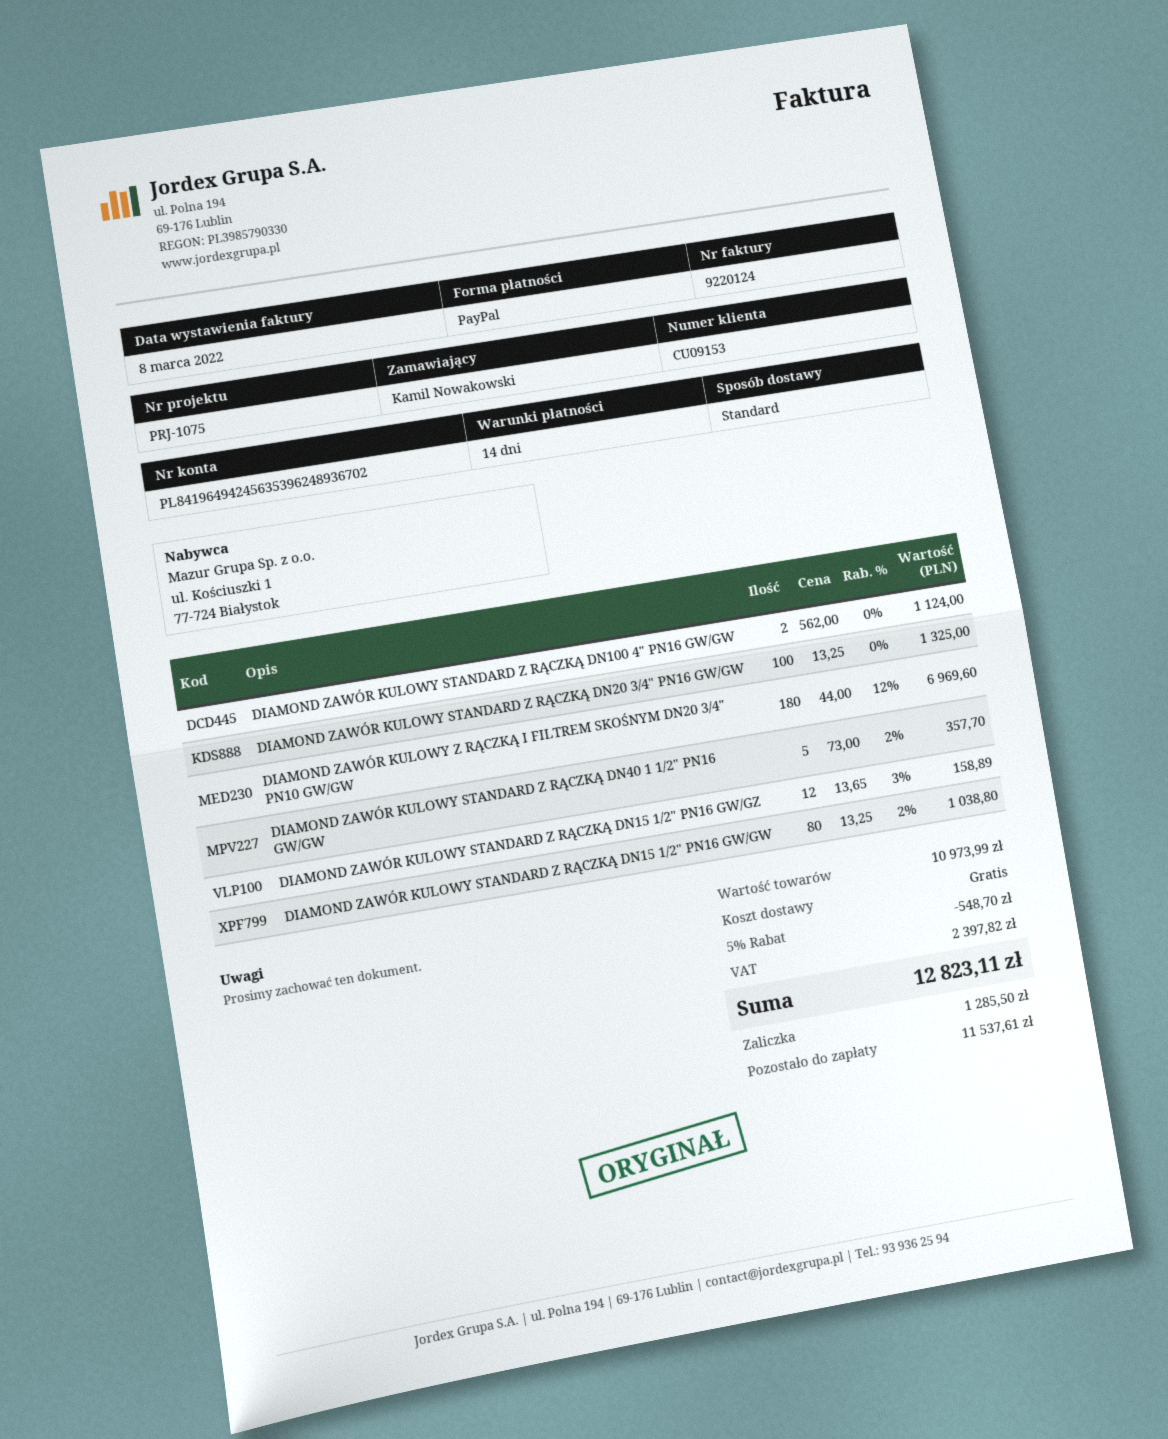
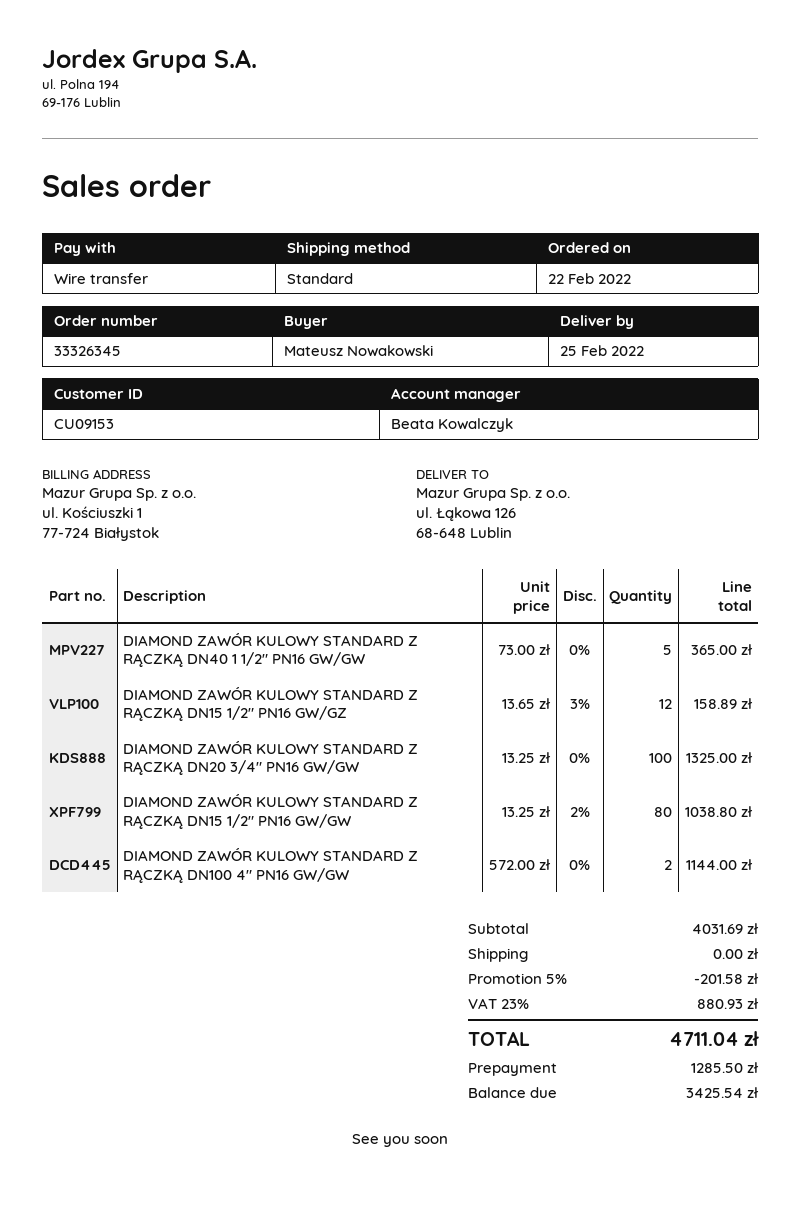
ordered by: Kamil Nowakowski -> Mateusz Nowakowski
payment method: PayPal -> bank transfer
DIAMOND ZAWÓR KULOWY STANDARD Z RĄCZKĄ DN100 4" PN16 GW/GW: 2 x 562.00 = 1124.00 -> 2 x 572.00 = 1144.00
DIAMOND ZAWÓR KULOWY Z RĄCZKĄ I FILTREM SKOŚNYM DN20 3/4" PN10 GW/GW: 180 x 44.00 - 12% = 6969.60 -> none
DIAMOND ZAWÓR KULOWY STANDARD Z RĄCZKĄ DN40 1 1/2" PN16 GW/GW: 5 x 73.00 - 2% = 357.70 -> 5 x 73.00 = 365.00
subtotal: 10973.99 -> 4031.69
discount: 5% = 548.70 -> 5% = 201.58
tax: 2397.82 -> 880.93
total: 12823.11 -> 4711.04
balance: 11537.61 -> 3425.54

